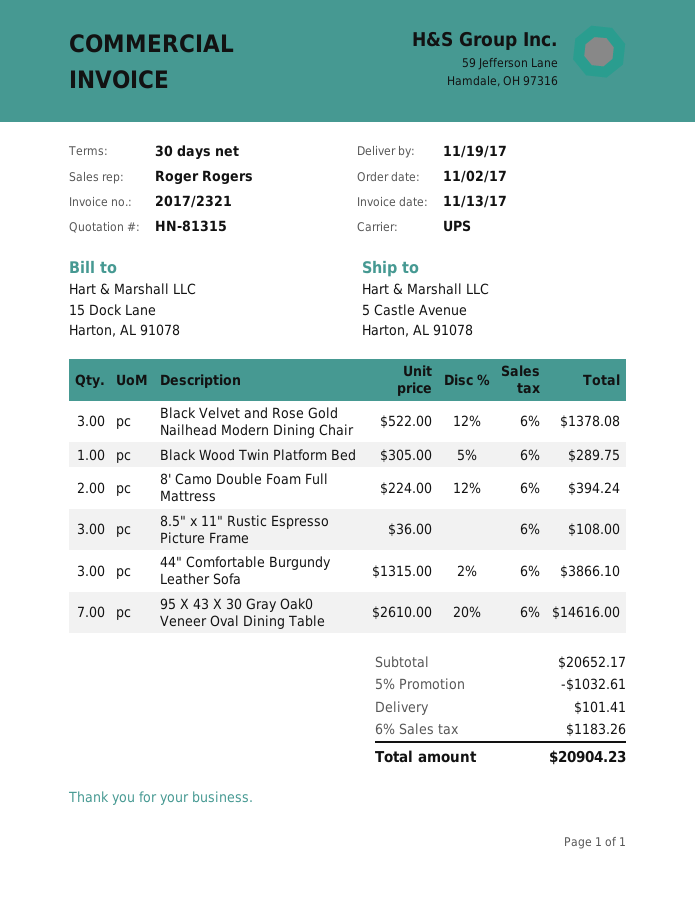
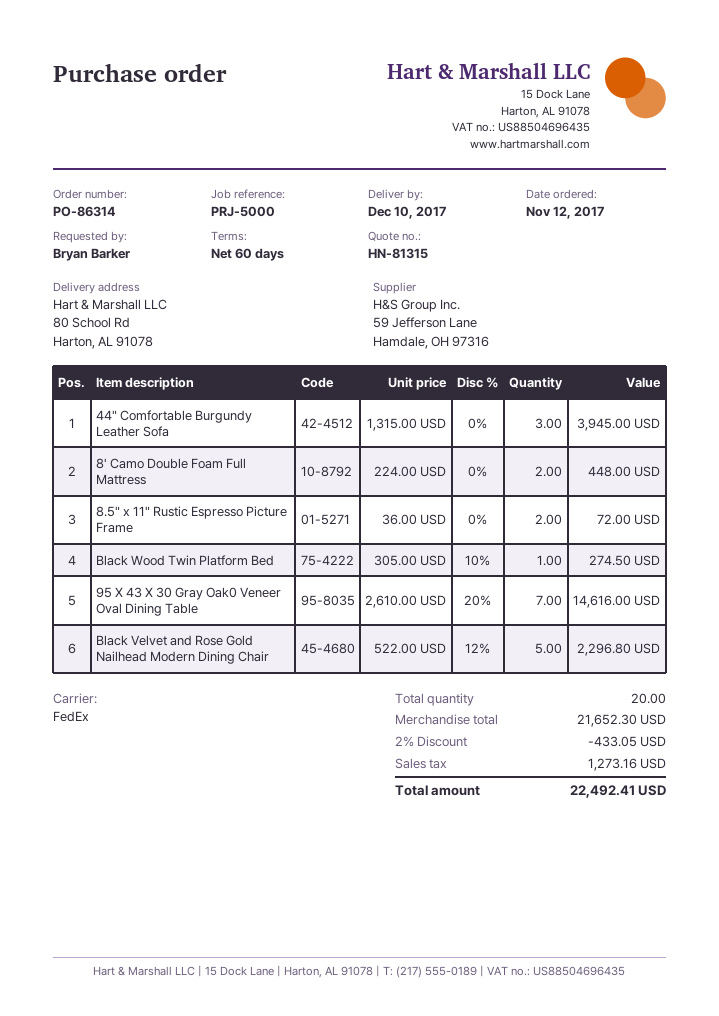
order date: 2017-11-02 -> 2017-11-12
delivery date: 2017-11-19 -> 2017-12-10
payment terms: 30 days -> 60 days
shipping method: UPS -> FedEx
ship to: 5 Castle Avenue, Harton, AL 91078 -> 80 School Rd, Harton, AL 91078
Black Velvet and Rose Gold Nailhead Modern Dining Chair: 3 x 522.00 - 12% = 1378.08 -> 5 x 522.00 - 12% = 2296.80
Black Wood Twin Platform Bed: 1 x 305.00 - 5% = 289.75 -> 1 x 305.00 - 10% = 274.50
8' Camo Double Foam Full Mattress: 2 x 224.00 - 12% = 394.24 -> 2 x 224.00 = 448.00
8.5" x 11" Rustic Espresso Picture Frame: 3 x 36.00 = 108.00 -> 2 x 36.00 = 72.00
44" Comfortable Burgundy Leather Sofa: 3 x 1315.00 - 2% = 3866.10 -> 3 x 1315.00 = 3945.00
subtotal: 20652.17 -> 21652.30
discount: 5% = 1032.61 -> 2% = 433.05
shipping: 101.41 -> none
tax: 1183.26 -> 1273.16
total: 20904.23 -> 22492.41

